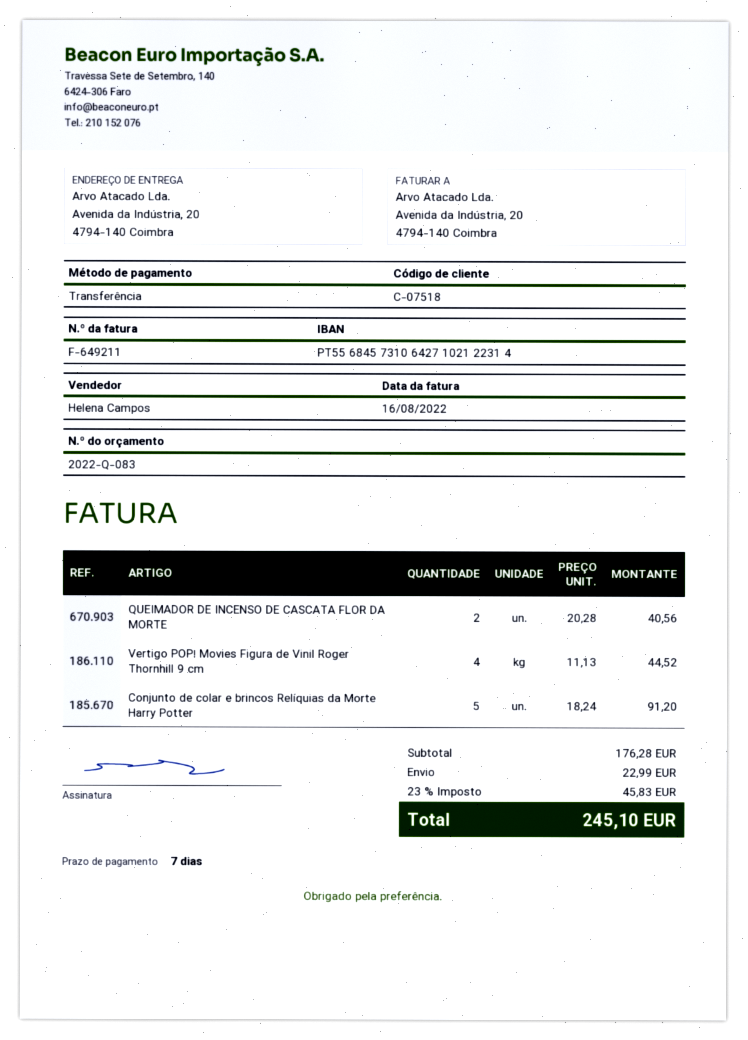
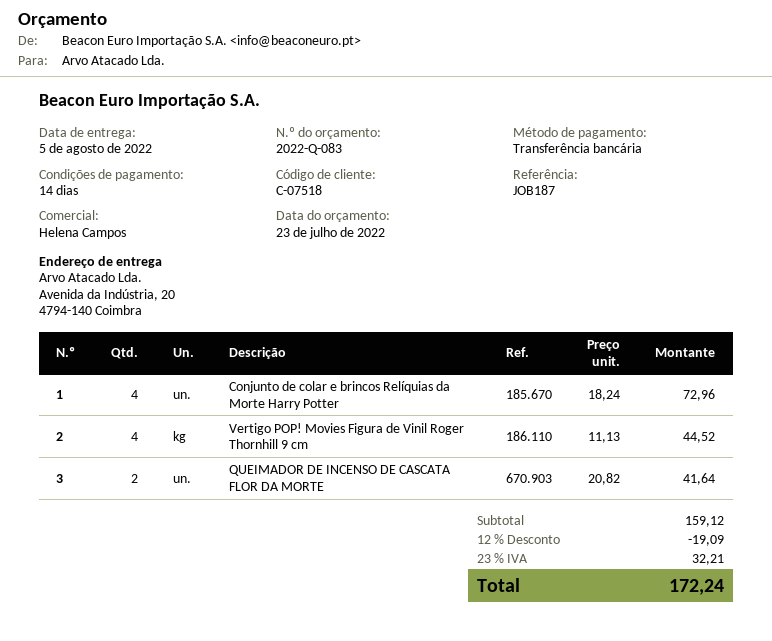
payment terms: 7 days -> 14 days
QUEIMADOR DE INCENSO DE CASCATA FLOR DA MORTE: 2 x 20.28 = 40.56 -> 2 x 20.82 = 41.64
Conjunto de colar e brincos Relíquias da Morte Harry Potter: 5 x 18.24 = 91.20 -> 4 x 18.24 = 72.96
subtotal: 176.28 -> 159.12
discount: none -> 12% = 19.09
shipping: 22.99 -> none
tax: 23% = 45.83 -> 23% = 32.21
total: 245.10 -> 172.24

